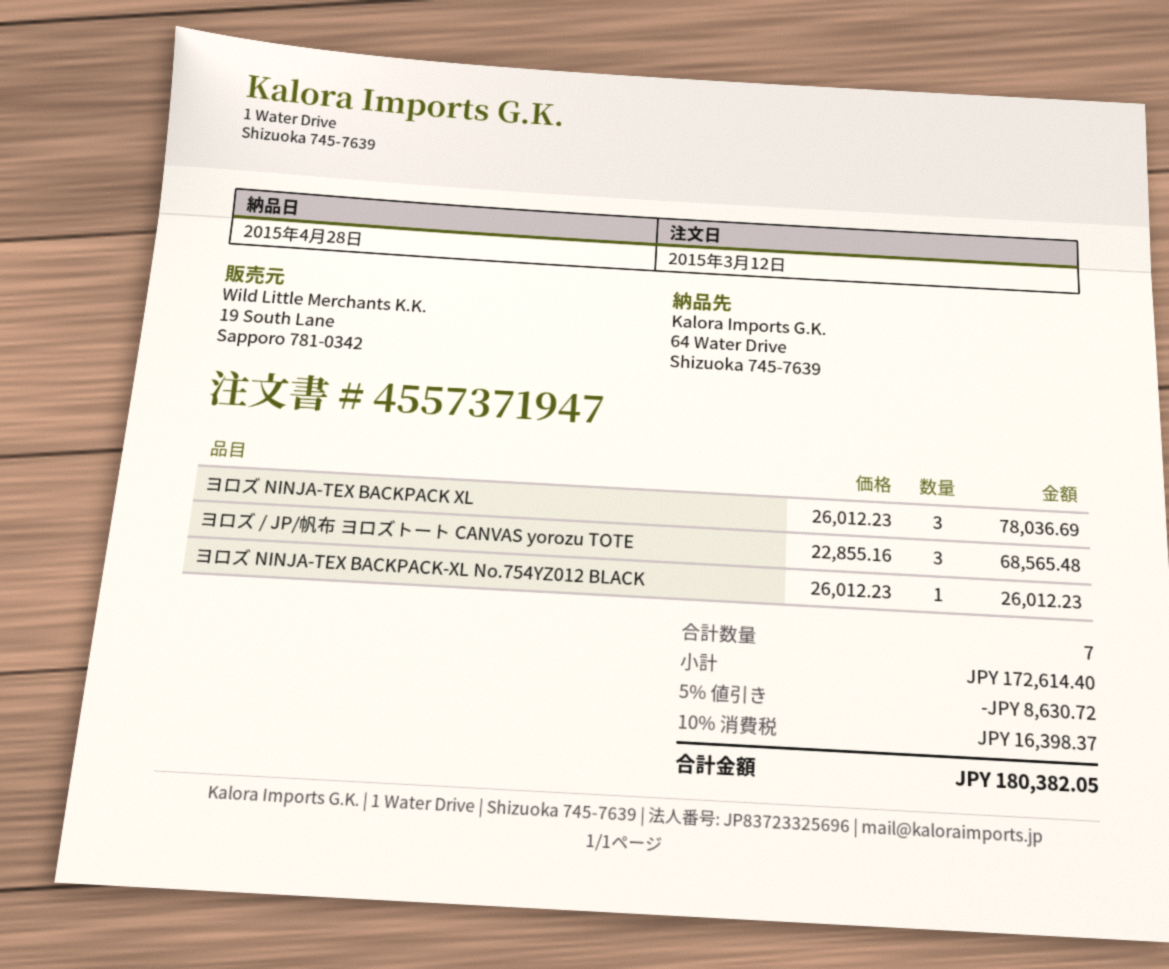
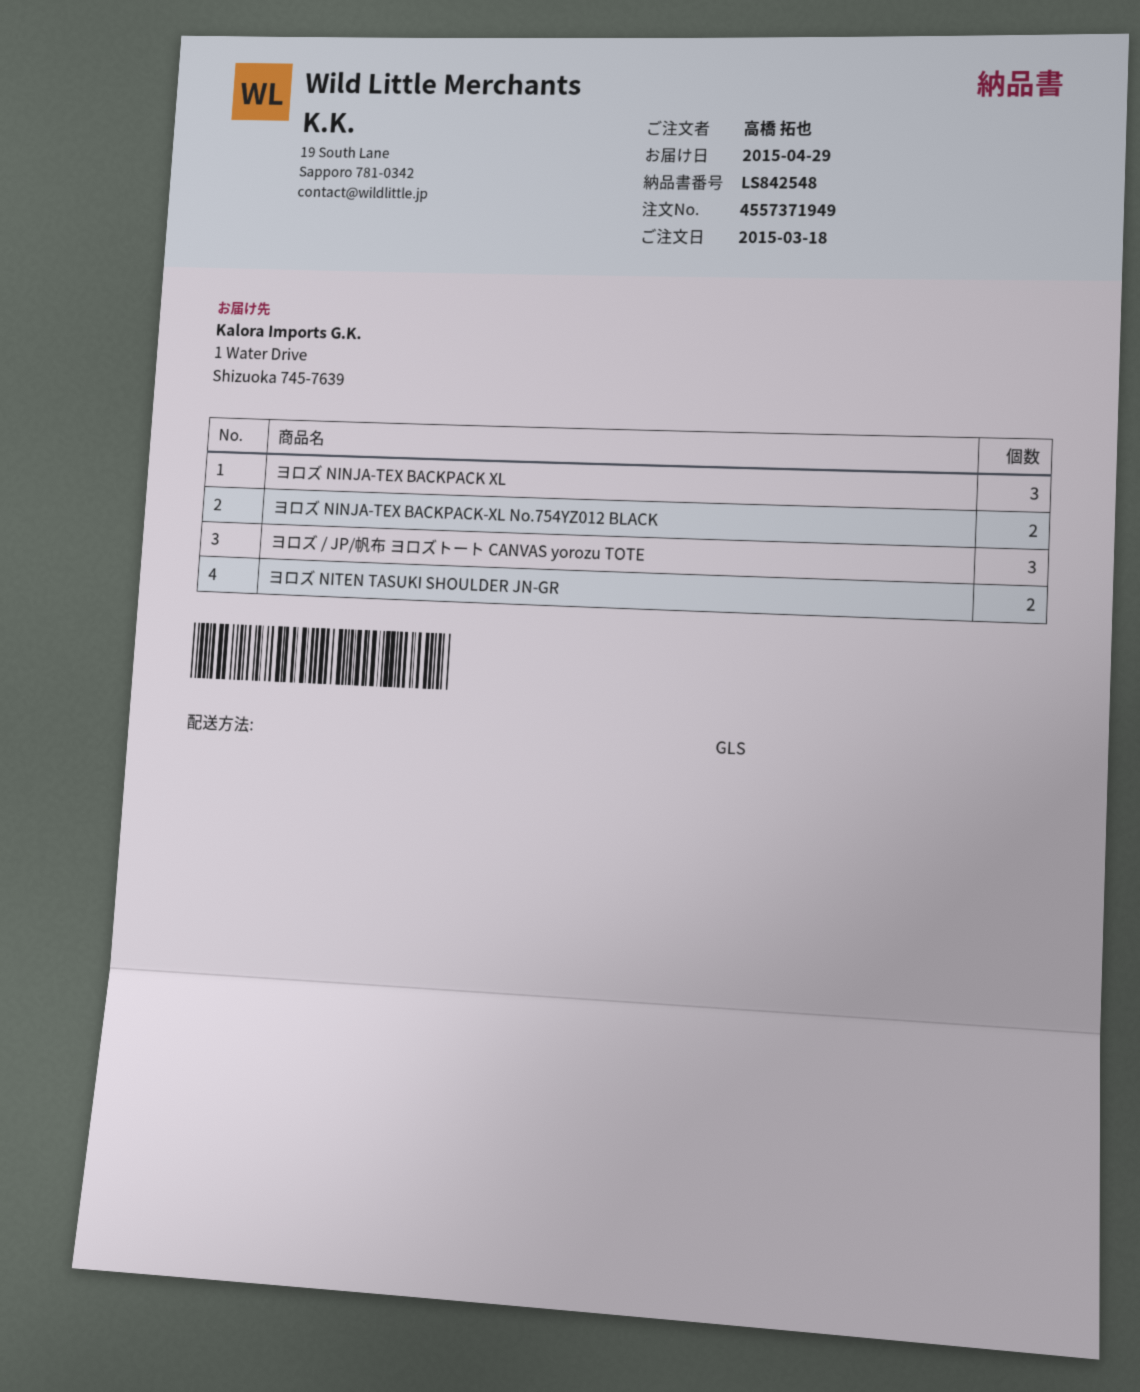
order number: 4557371947 -> 4557371949
order date: 2015-03-12 -> 2015-03-18
delivery date: 2015-04-28 -> 2015-04-29
ship to: 64 Water Drive, Shizuoka 745-7639 -> 1 Water Drive, Shizuoka 745-7639
ヨロズ NINJA-TEX BACKPACK-XL No.754YZ012 BLACK: 1 -> 2
ヨロズ NITEN TASUKI SHOULDER JN-GR: none -> 2

